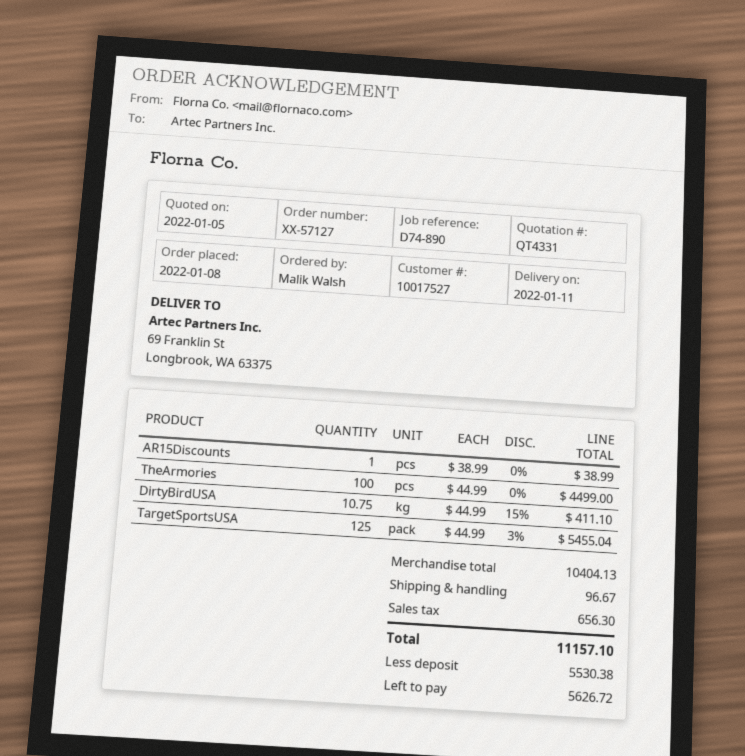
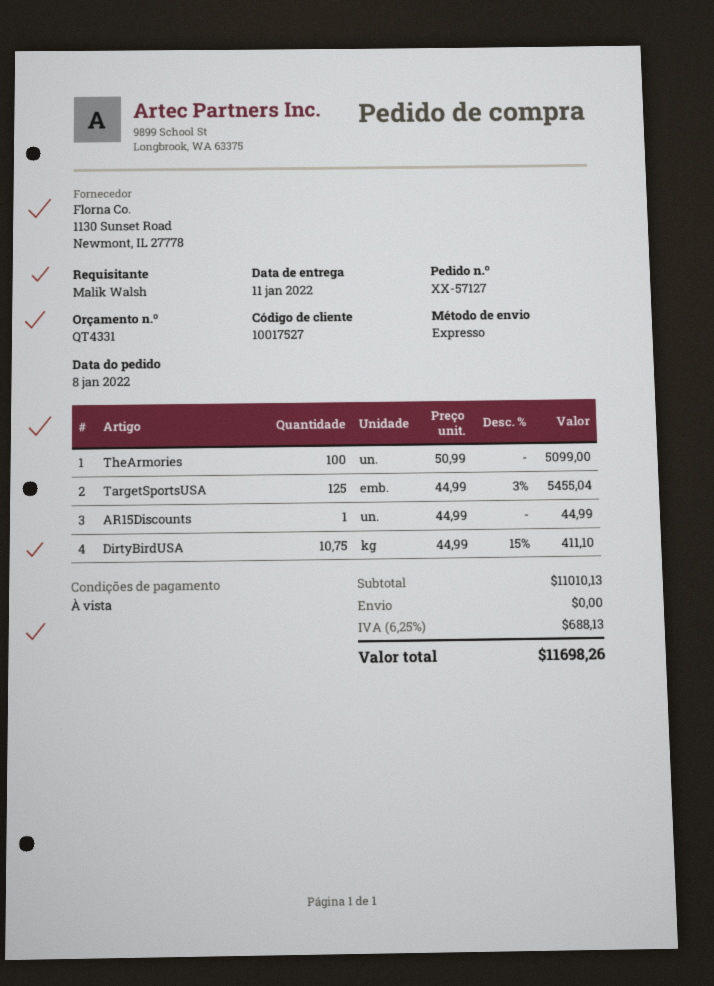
AR15Discounts: 1 x 38.99 = 38.99 -> 1 x 44.99 = 44.99
TheArmories: 100 x 44.99 = 4499.00 -> 100 x 50.99 = 5099.00
subtotal: 10404.13 -> 11010.13
shipping: 96.67 -> 0.00
tax: 656.30 -> 688.13
total: 11157.10 -> 11698.26

